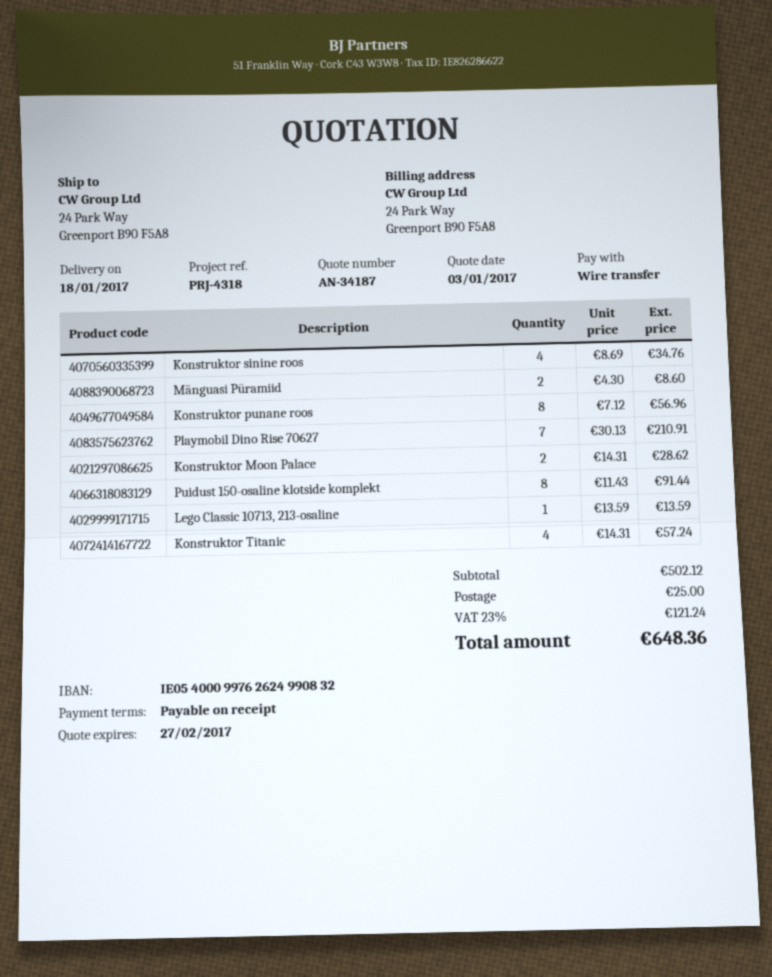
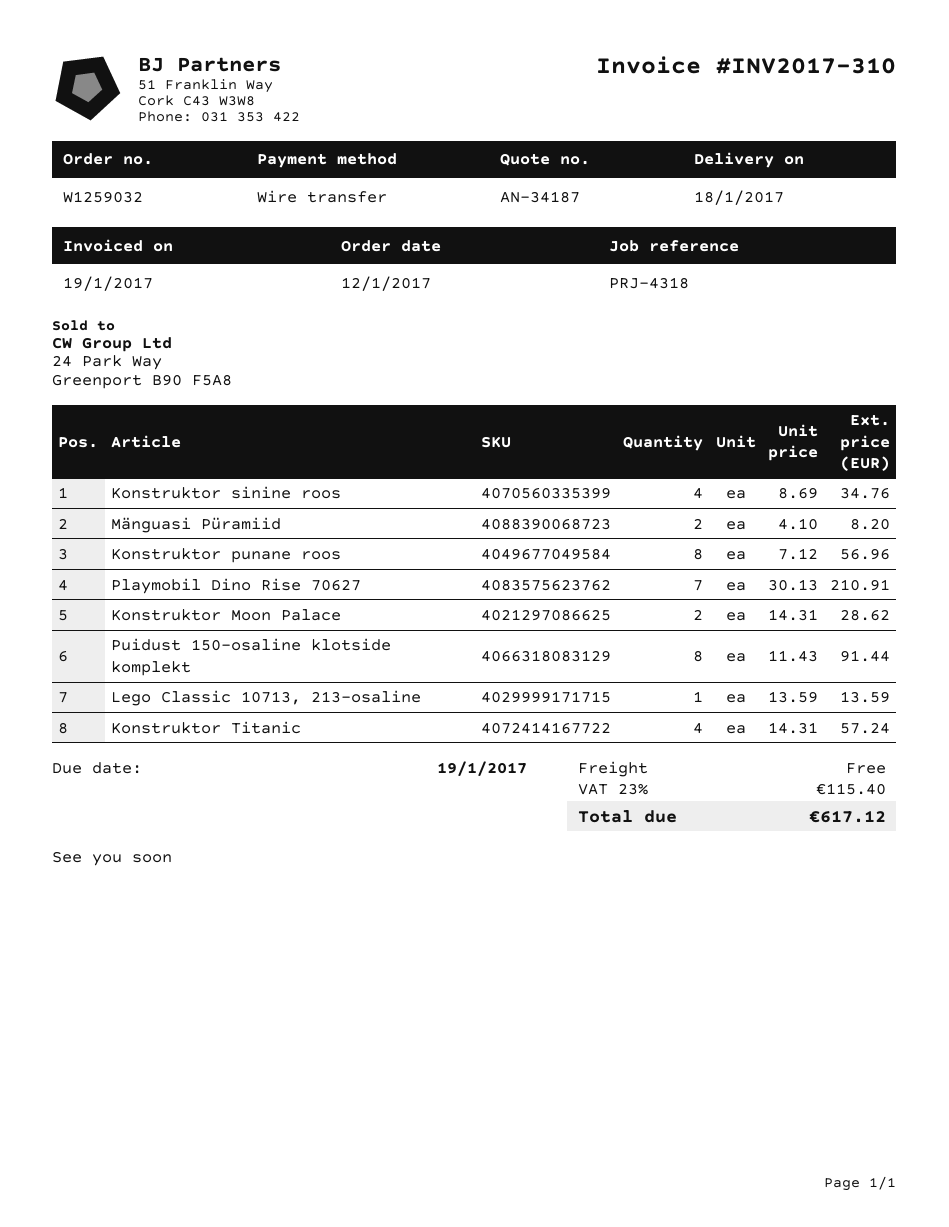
Mänguasi Püramiid: 2 x 4.30 = 8.60 -> 2 x 4.10 = 8.20
shipping: 25.00 -> 0.00
tax: 23% = 121.24 -> 23% = 115.40
total: 648.36 -> 617.12

